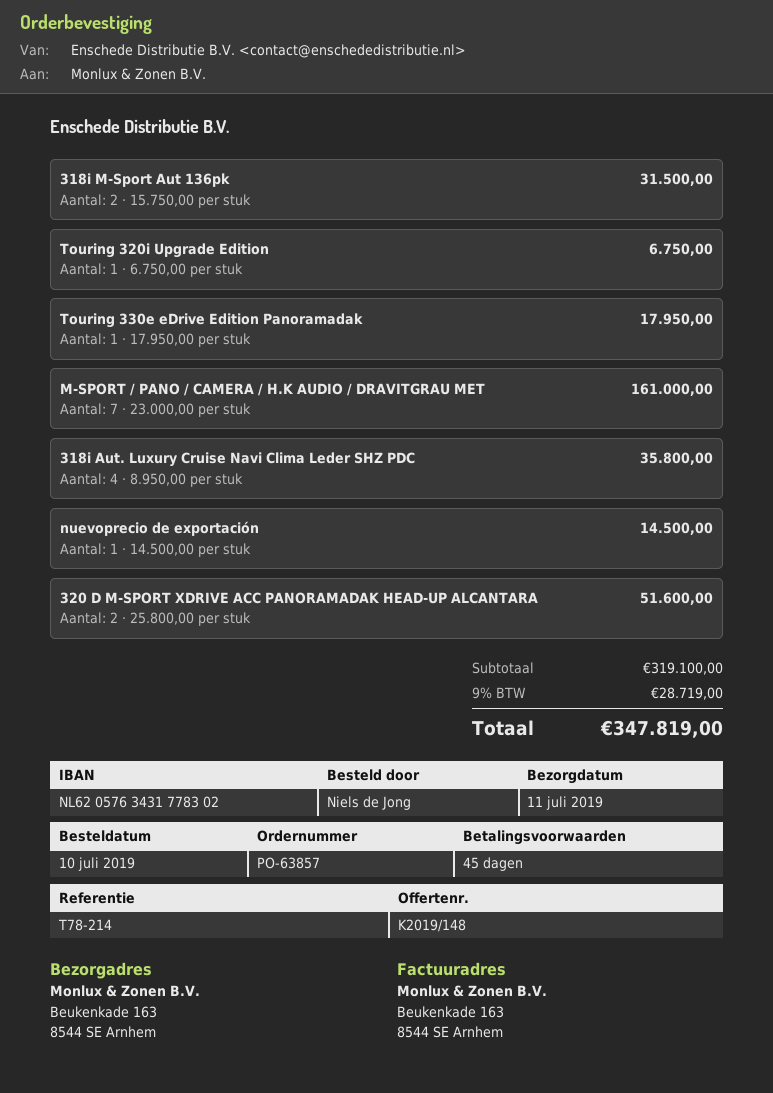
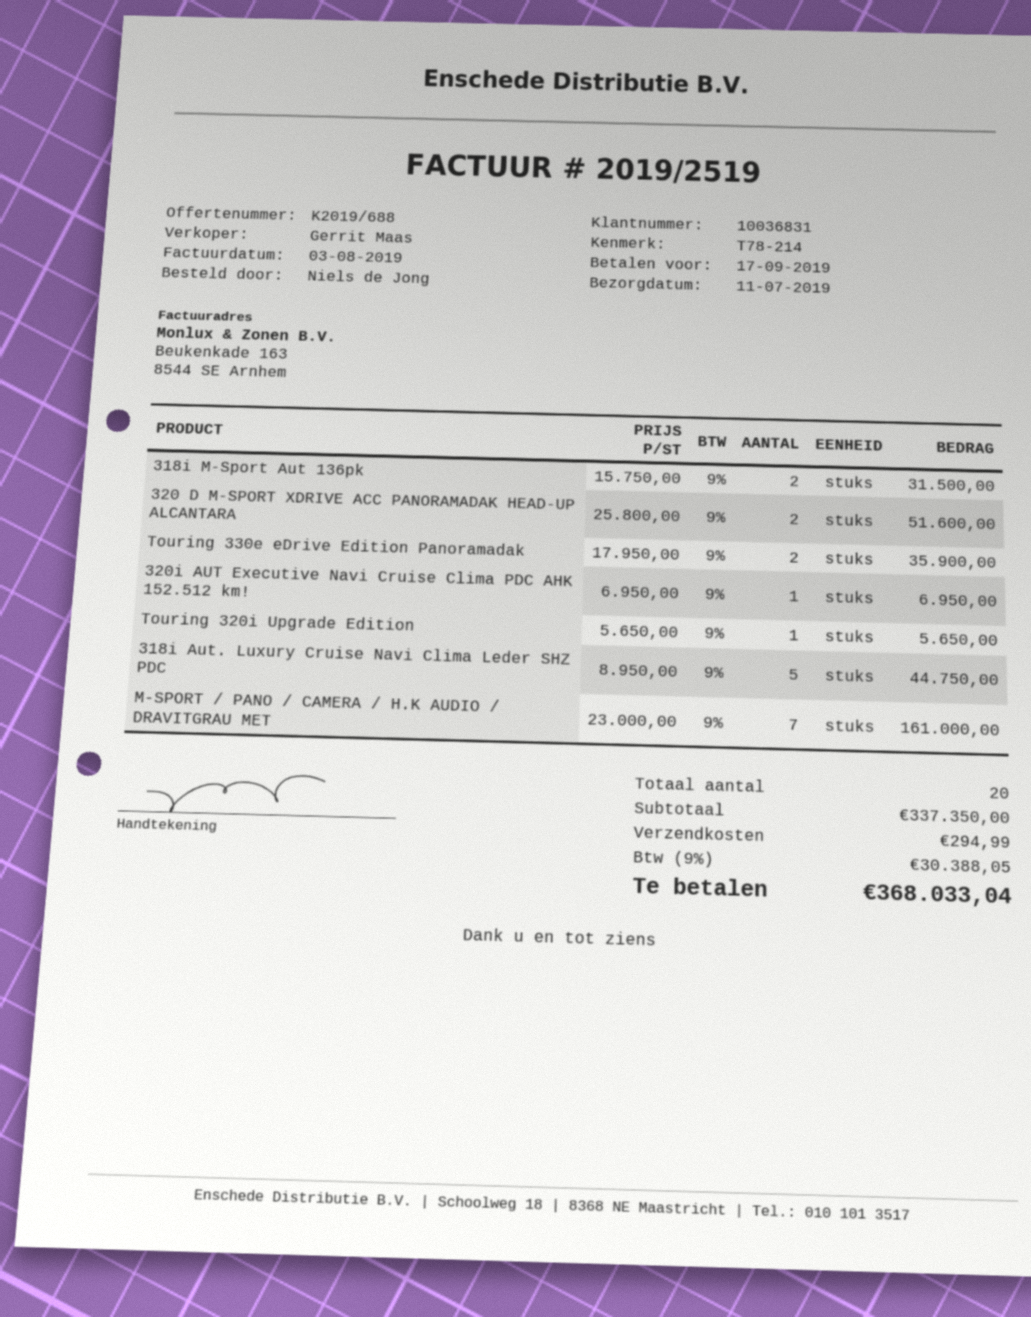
quote number: K2019/148 -> K2019/688
Touring 320i Upgrade Edition: 1 x 6750.00 = 6750.00 -> 1 x 5650.00 = 5650.00
Touring 330e eDrive Edition Panoramadak: 1 x 17950.00 = 17950.00 -> 2 x 17950.00 = 35900.00
318i Aut. Luxury Cruise Navi Clima Leder SHZ PDC: 4 x 8950.00 = 35800.00 -> 5 x 8950.00 = 44750.00
nuevoprecio de exportación: 1 x 14500.00 = 14500.00 -> none
320i AUT Executive Navi Cruise Clima PDC AHK 152.512 km!: none -> 1 x 6950.00 = 6950.00
subtotal: 319100.00 -> 337350.00
shipping: none -> 294.99
tax: 9% = 28719.00 -> 9% = 30388.05
total: 347819.00 -> 368033.04

